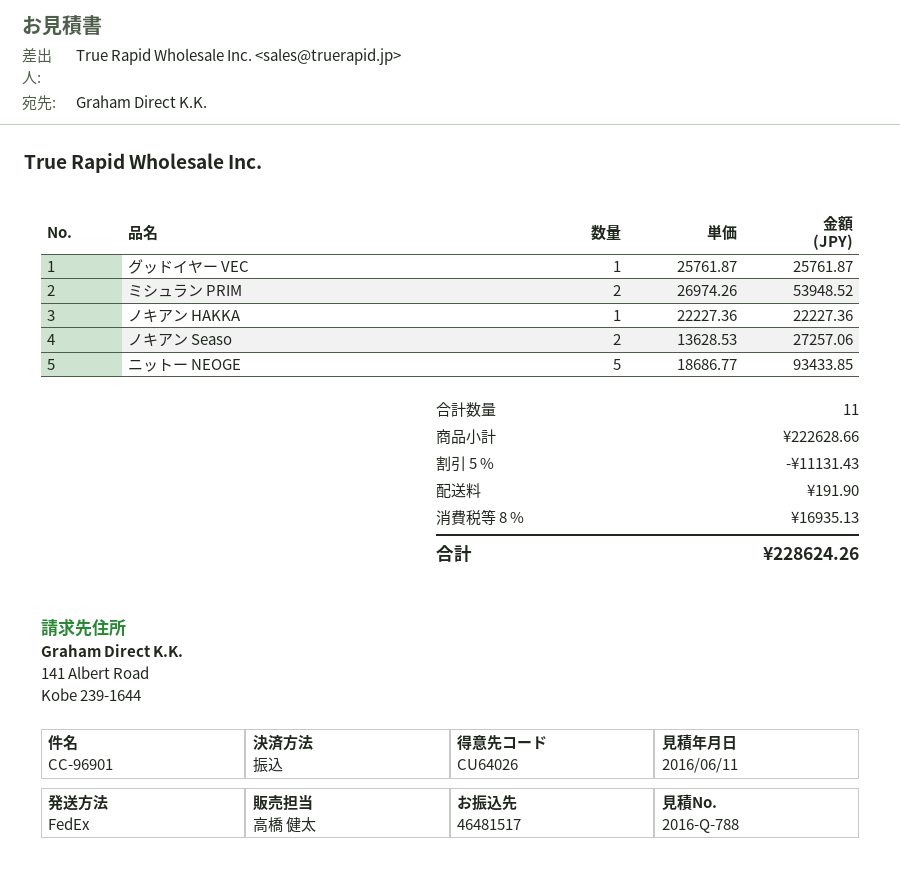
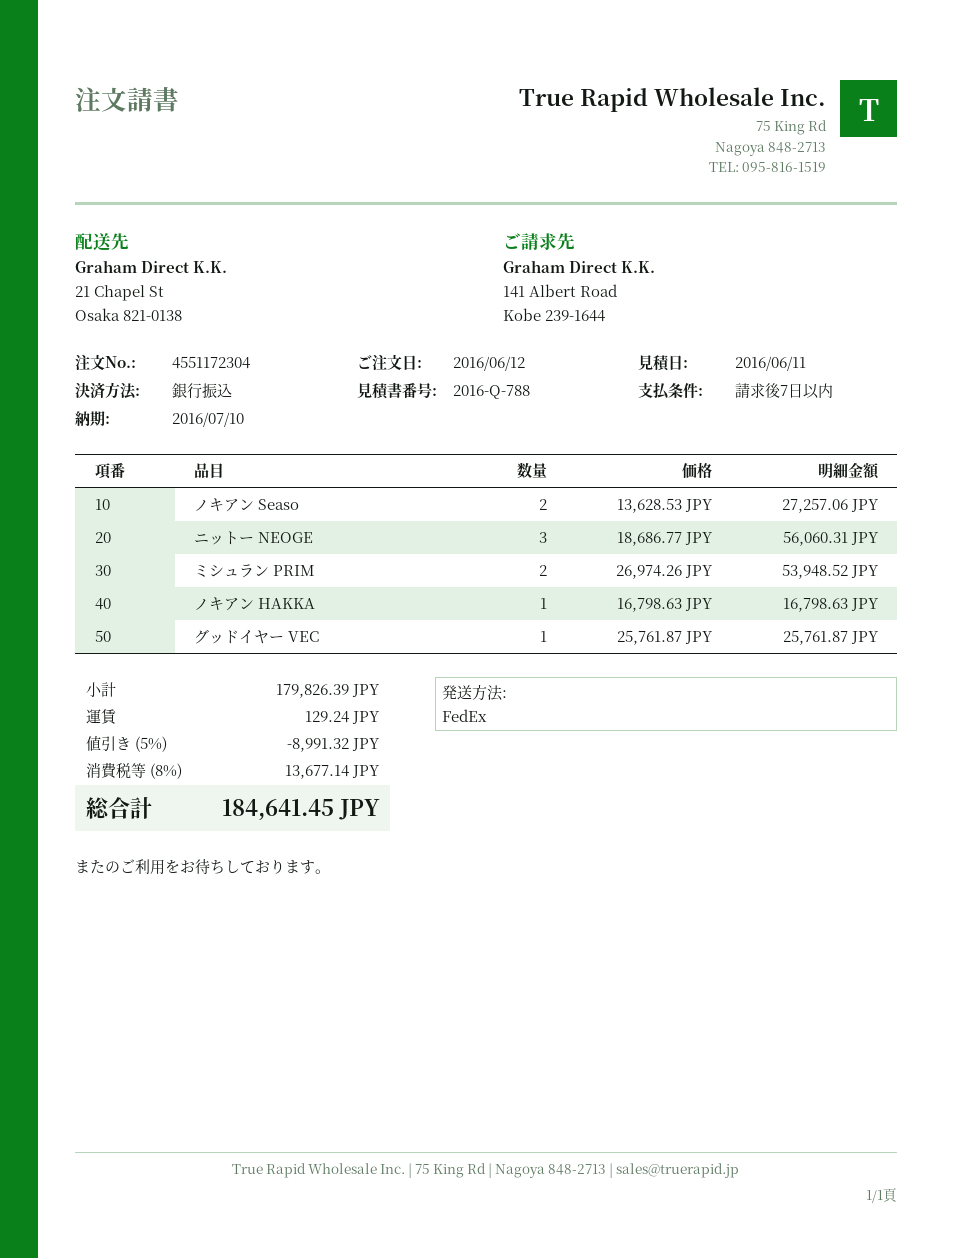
ノキアン HAKKA: 1 x 22227.36 = 22227.36 -> 1 x 16798.63 = 16798.63
ニットー NEOGE: 5 x 18686.77 = 93433.85 -> 3 x 18686.77 = 56060.31
subtotal: 222628.66 -> 179826.39
discount: 5% = 11131.43 -> 5% = 8991.32
shipping: 191.90 -> 129.24
tax: 8% = 16935.13 -> 8% = 13677.14
total: 228624.26 -> 184641.45

